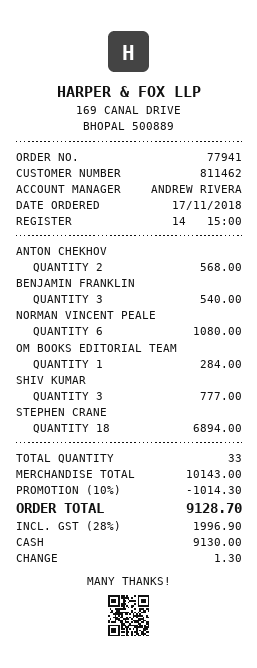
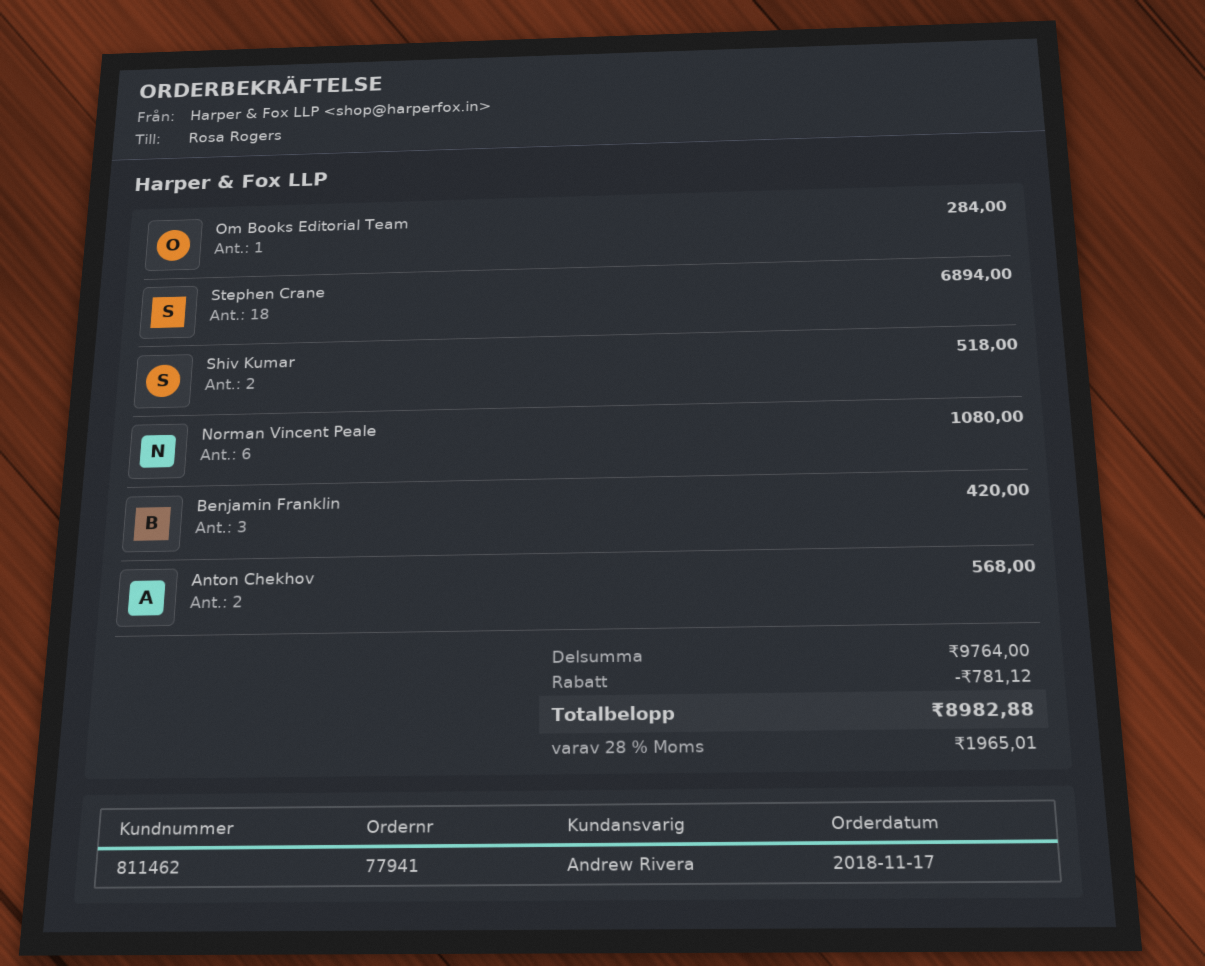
BENJAMIN FRANKLIN: 3 for 540.00 -> 3 for 420.00
SHIV KUMAR: 3 for 777.00 -> 2 for 518.00
subtotal: 10143.00 -> 9764.00
discount: 1014.30 -> 781.12
tax: 28% = 1996.90 -> 28% = 1965.01
total: 9128.70 -> 8982.88

